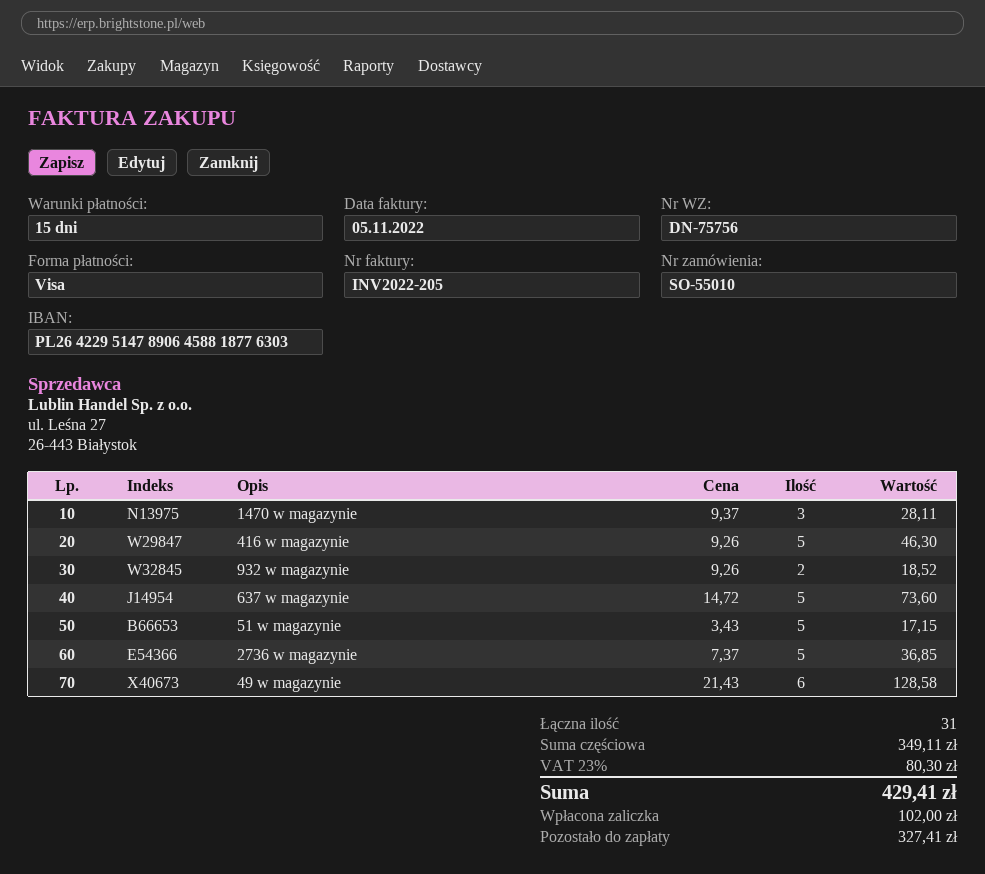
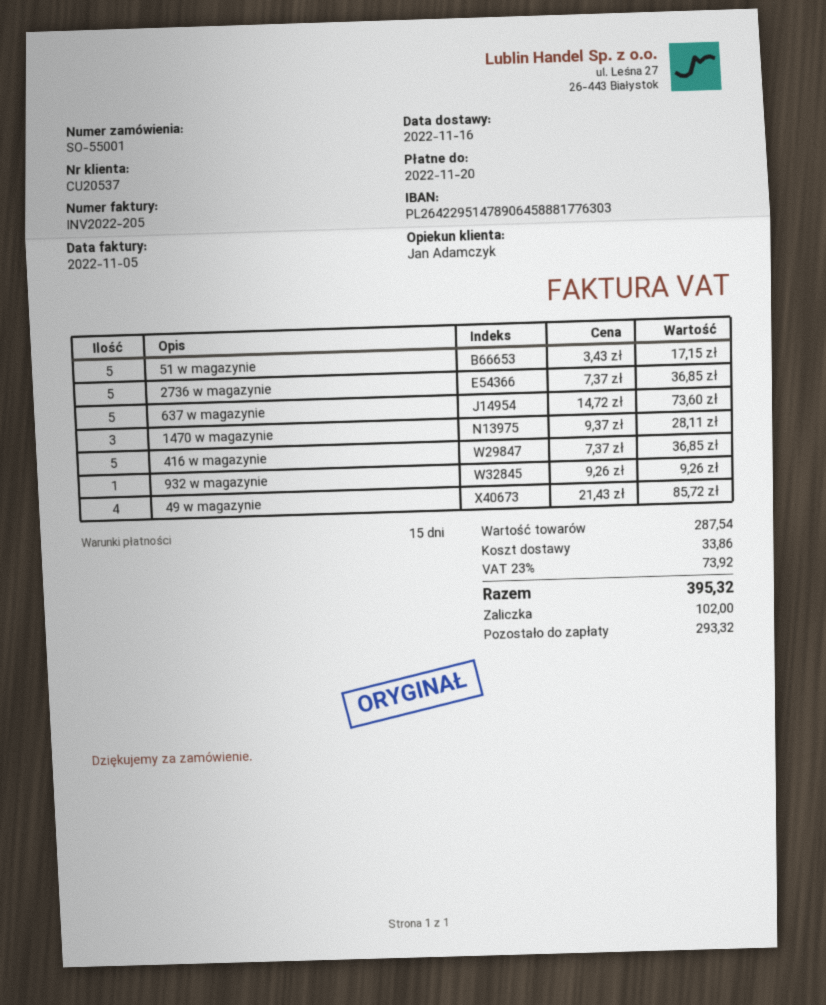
order number: SO-55010 -> SO-55001
bank account: PL26422951478906458818776303 -> PL26422951478906458881776303
416 w magazynie: 5 x 9.26 = 46.30 -> 5 x 7.37 = 36.85
932 w magazynie: 2 x 9.26 = 18.52 -> 1 x 9.26 = 9.26
49 w magazynie: 6 x 21.43 = 128.58 -> 4 x 21.43 = 85.72
subtotal: 349.11 -> 287.54
shipping: none -> 33.86
tax: 23% = 80.30 -> 23% = 73.92
total: 429.41 -> 395.32
balance: 327.41 -> 293.32

